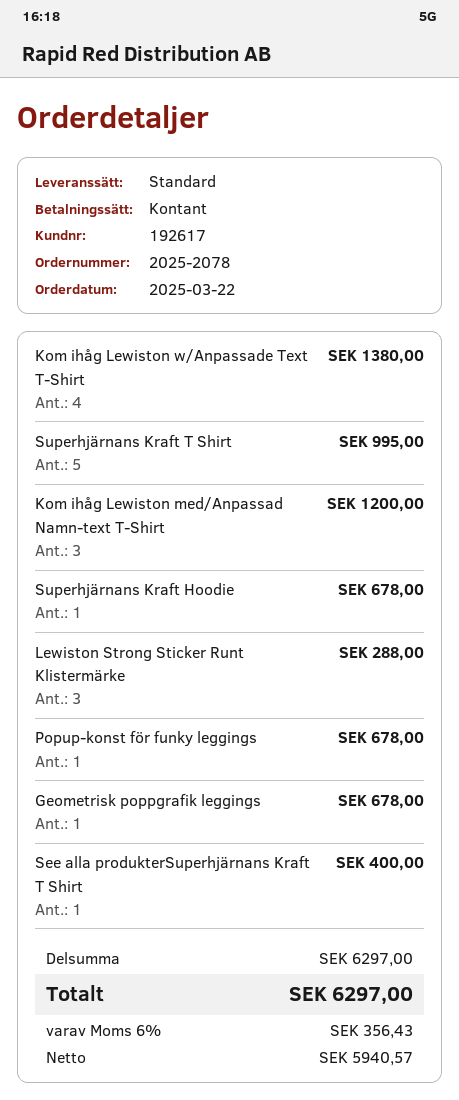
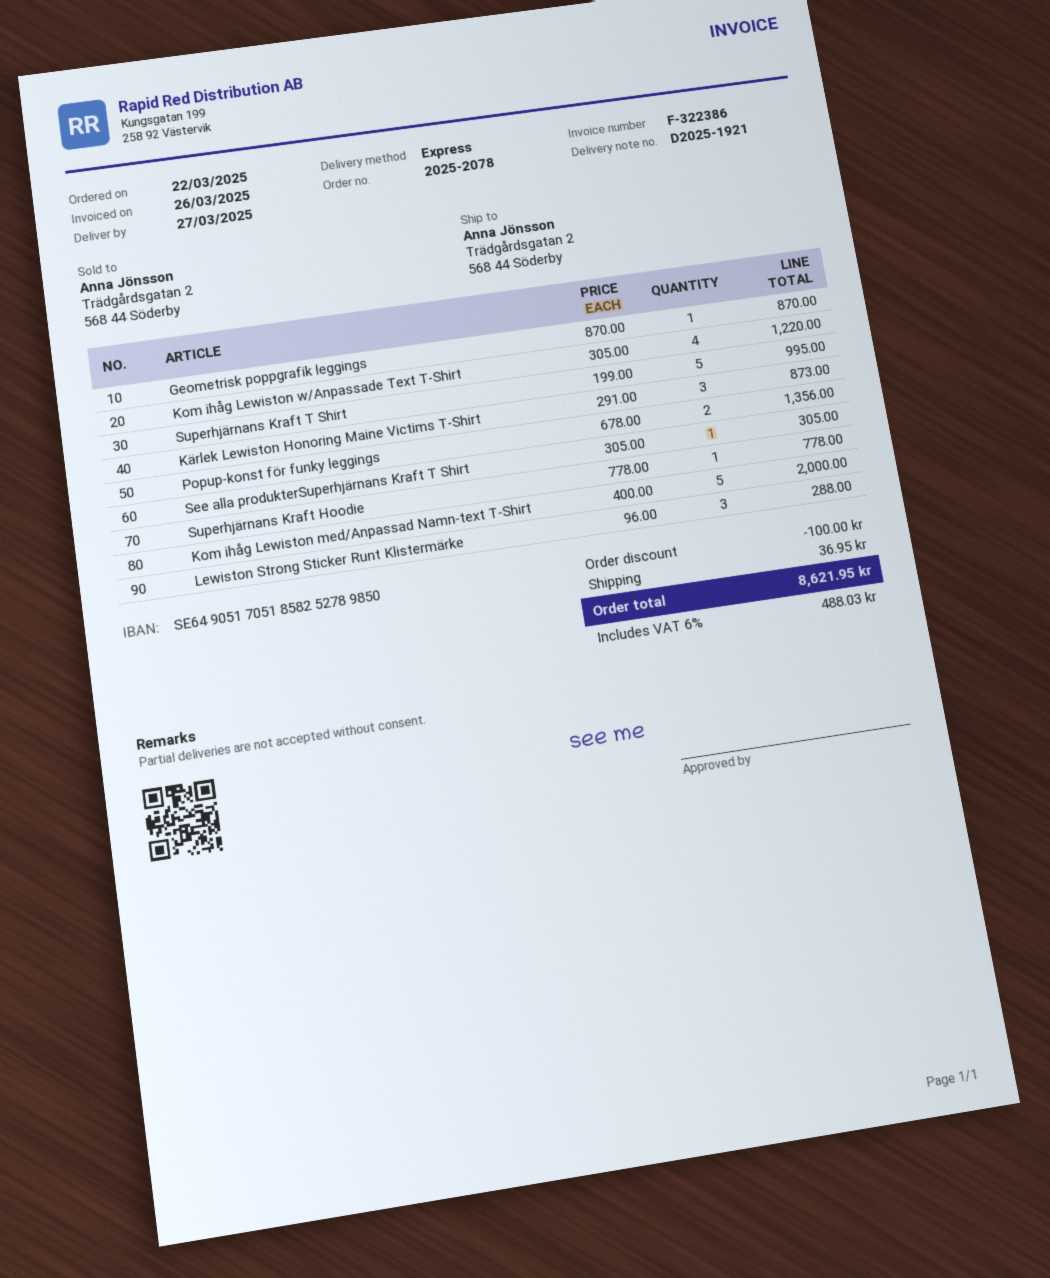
shipping method: standard -> express
Kom ihåg Lewiston w/Anpassade Text T-Shirt: 4 for 1380.00 -> 4 for 1220.00
Kom ihåg Lewiston med/Anpassad Namn-text T-Shirt: 3 for 1200.00 -> 5 for 2000.00
Superhjärnans Kraft Hoodie: 1 for 678.00 -> 1 for 778.00
Popup-konst för funky leggings: 1 for 678.00 -> 2 for 1356.00
Geometrisk poppgrafik leggings: 1 for 678.00 -> 1 for 870.00
See alla produkterSuperhjärnans Kraft T Shirt: 1 for 400.00 -> 1 for 305.00
Kärlek Lewiston Honoring Maine Victims T-Shirt: none -> 3 for 873.00
discount: none -> 100.00
shipping: none -> 36.95
tax: 6% = 356.43 -> 6% = 488.03
total: 6297.00 -> 8621.95

